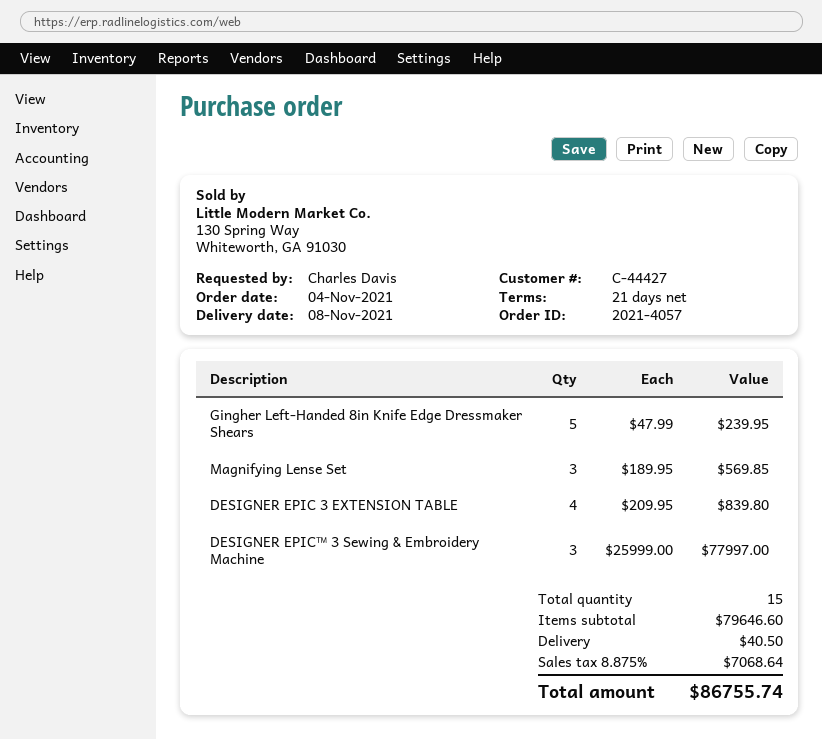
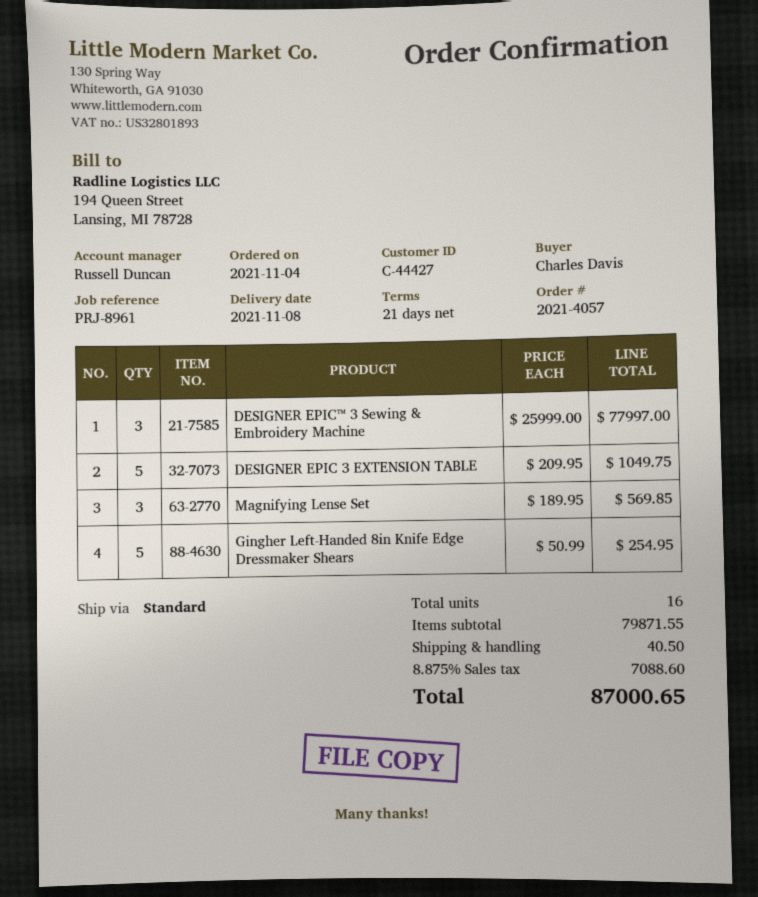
Gingher Left-Handed 8in Knife Edge Dressmaker Shears: 5 x 47.99 = 239.95 -> 5 x 50.99 = 254.95
DESIGNER EPIC 3 EXTENSION TABLE: 4 x 209.95 = 839.80 -> 5 x 209.95 = 1049.75
total quantity: 15 -> 16
subtotal: 79646.60 -> 79871.55
tax: 8.875% = 7068.64 -> 8.875% = 7088.60
total: 86755.74 -> 87000.65

